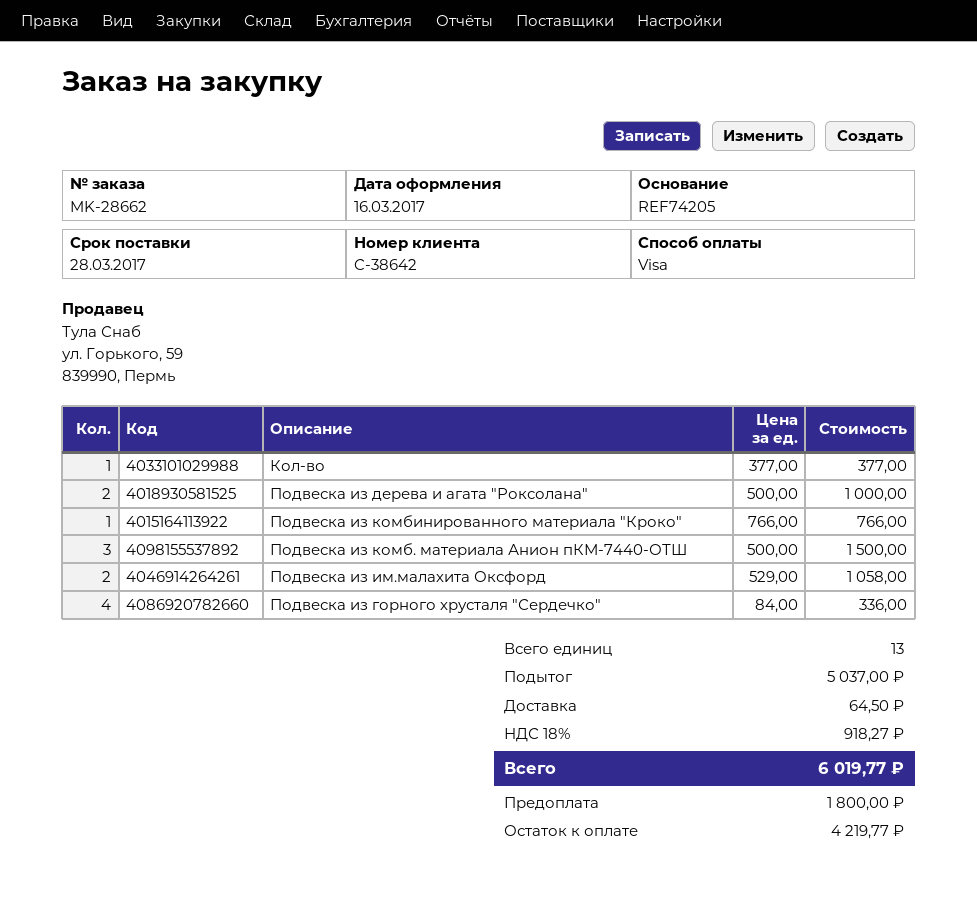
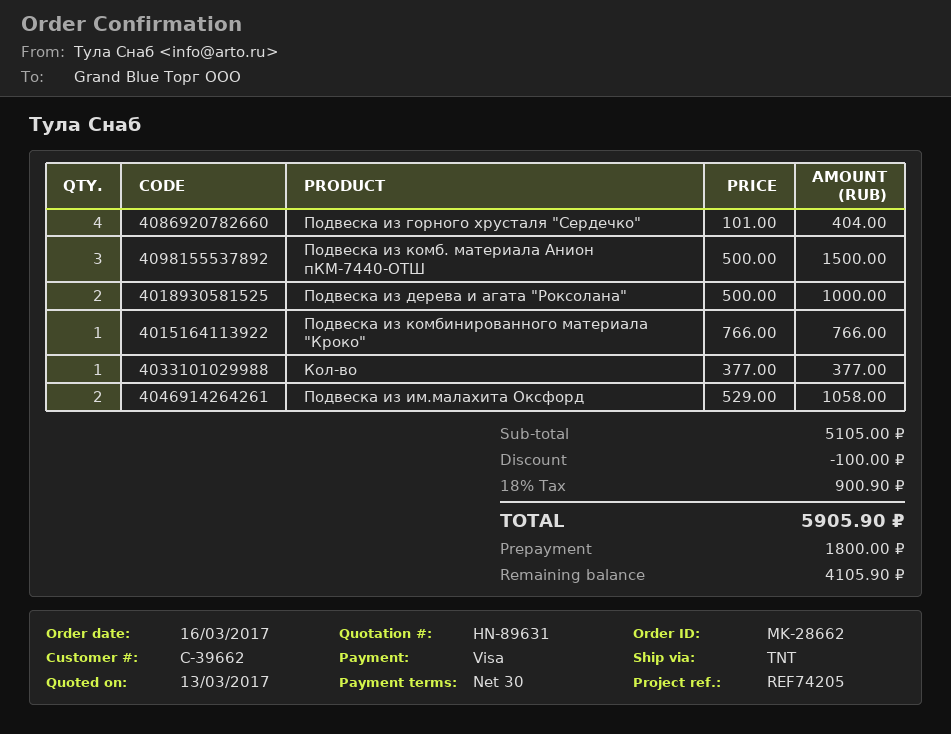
customer number: C-38642 -> C-39662
Подвеска из горного хрусталя "Сердечко": 4 x 84.00 = 336.00 -> 4 x 101.00 = 404.00
subtotal: 5037.00 -> 5105.00
discount: none -> 100.00
shipping: 64.50 -> none
tax: 18% = 918.27 -> 18% = 900.90
total: 6019.77 -> 5905.90
balance: 4219.77 -> 4105.90

